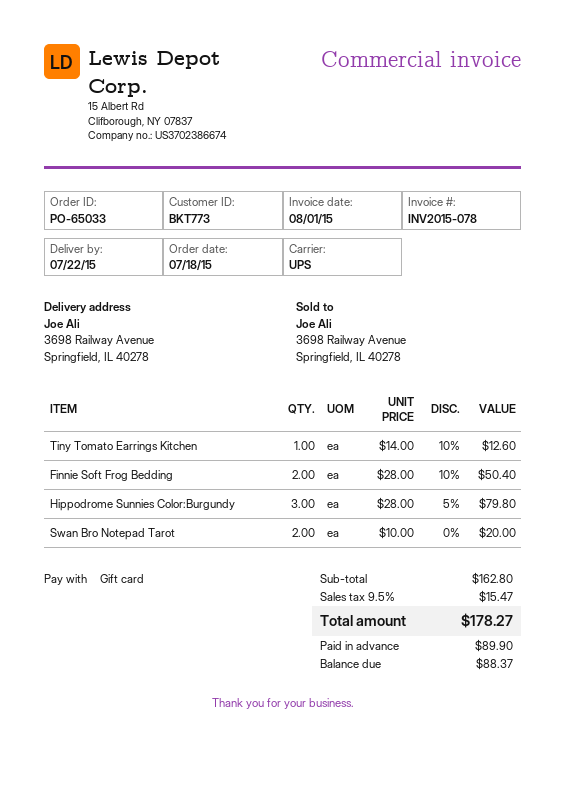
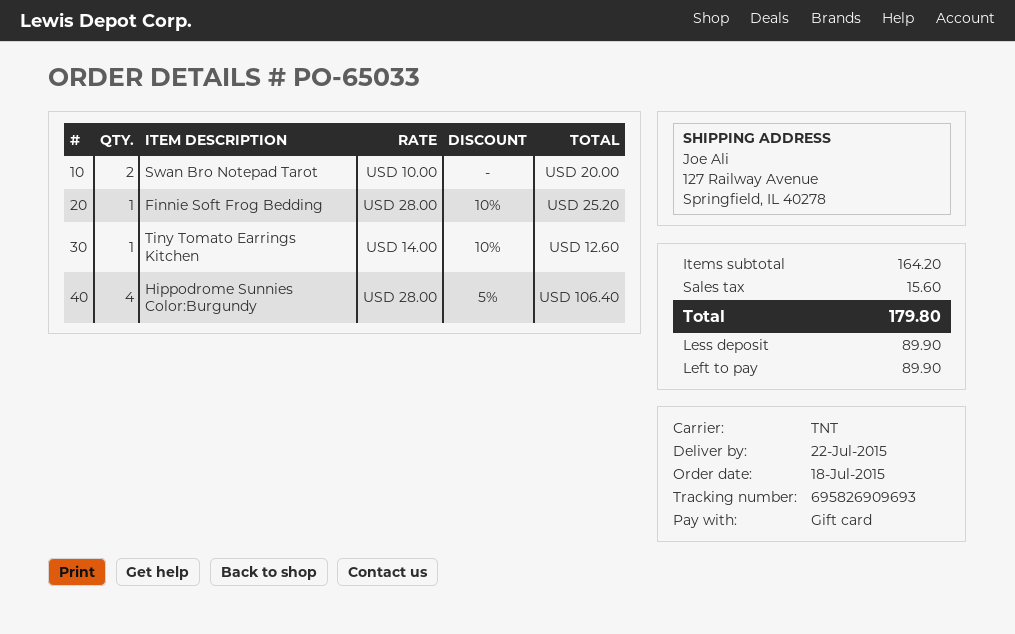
shipping method: UPS -> TNT
ship to: 3698 Railway Avenue, Springfield, IL 40278 -> 127 Railway Avenue, Springfield, IL 40278
Finnie Soft Frog Bedding: 2 x 28.00 - 10% = 50.40 -> 1 x 28.00 - 10% = 25.20
Hippodrome Sunnies Color:Burgundy: 3 x 28.00 - 5% = 79.80 -> 4 x 28.00 - 5% = 106.40
subtotal: 162.80 -> 164.20
tax: 15.47 -> 15.60
total: 178.27 -> 179.80
balance: 88.37 -> 89.90

